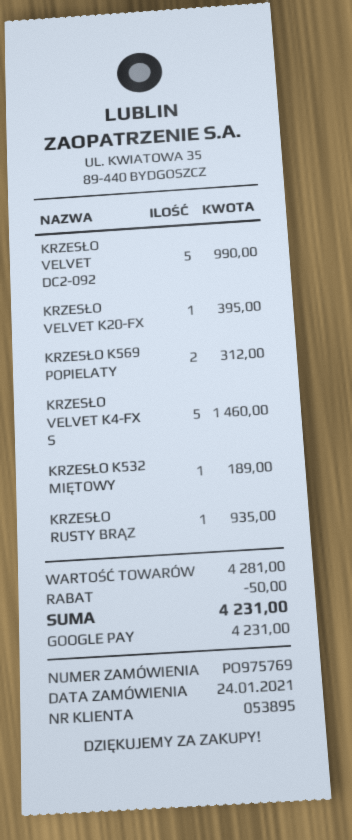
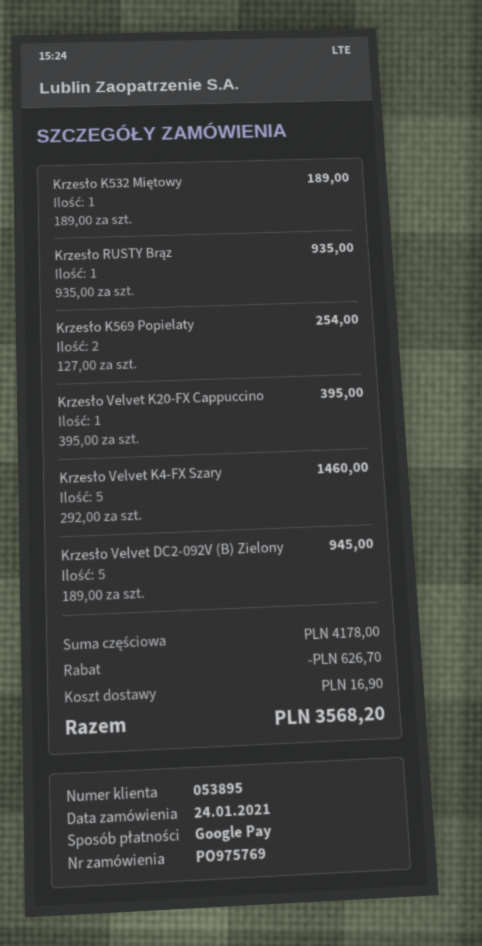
KRZESŁO VELVET DC2-092: 5 for 990.00 -> 5 for 945.00
KRZESŁO K569 POPIELATY: 2 for 312.00 -> 2 for 254.00
subtotal: 4281.00 -> 4178.00
discount: 50.00 -> 626.70
shipping: none -> 16.90
total: 4231.00 -> 3568.20

